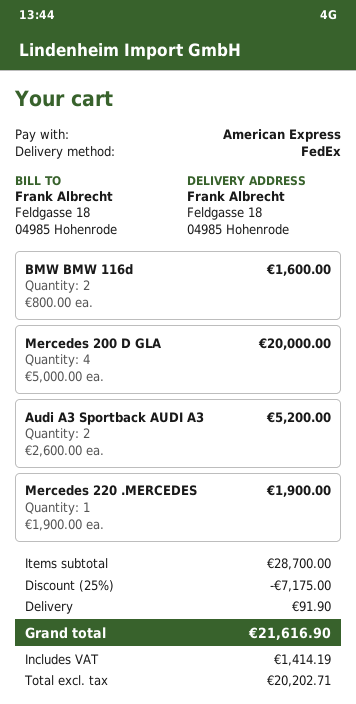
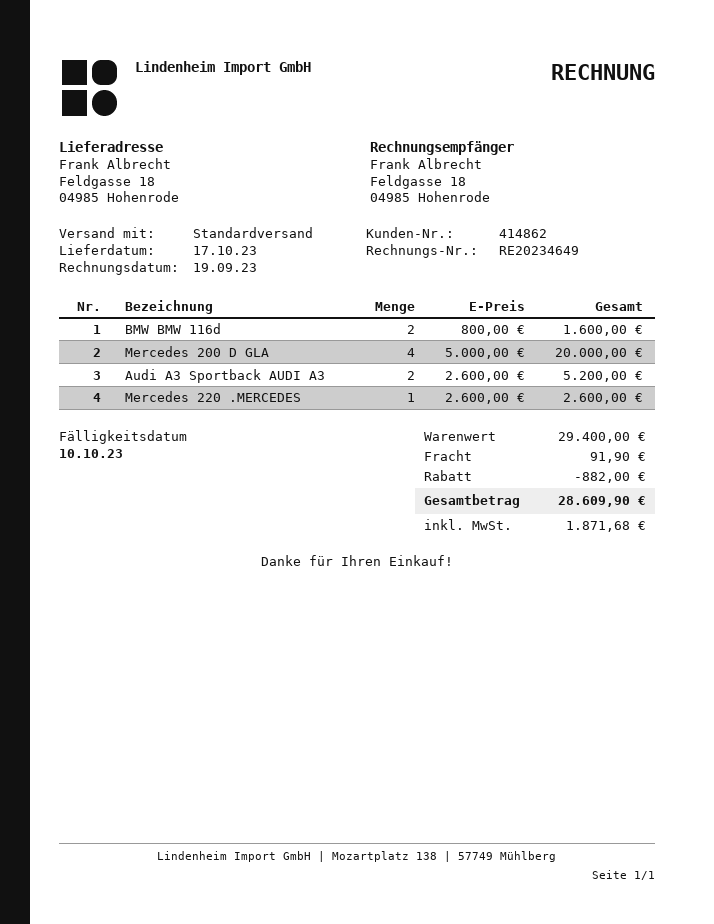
shipping method: FedEx -> standard
Mercedes 220 .MERCEDES: 1 x 1900.00 = 1900.00 -> 1 x 2600.00 = 2600.00
subtotal: 28700.00 -> 29400.00
discount: 7175.00 -> 882.00
tax: 1414.19 -> 1871.68
total: 21616.90 -> 28609.90

